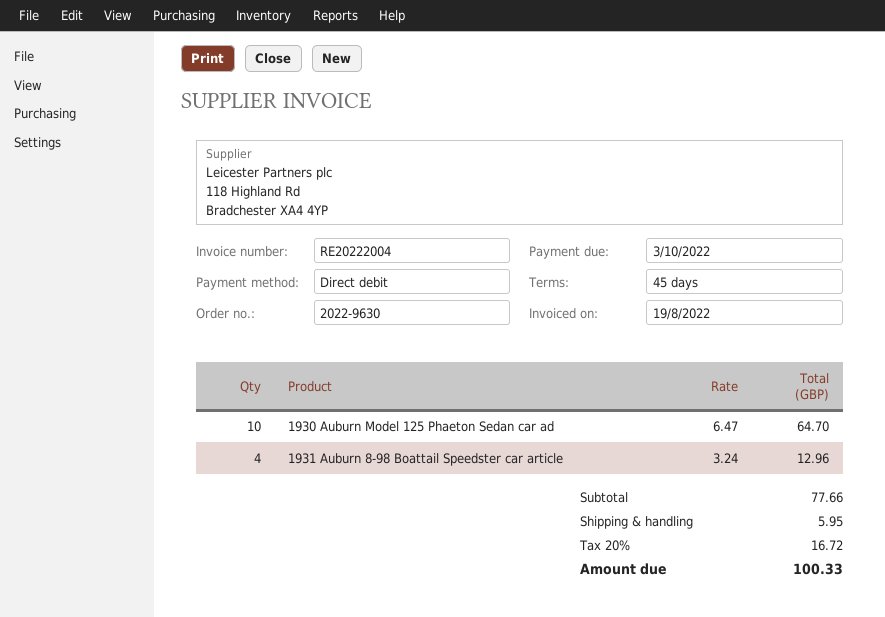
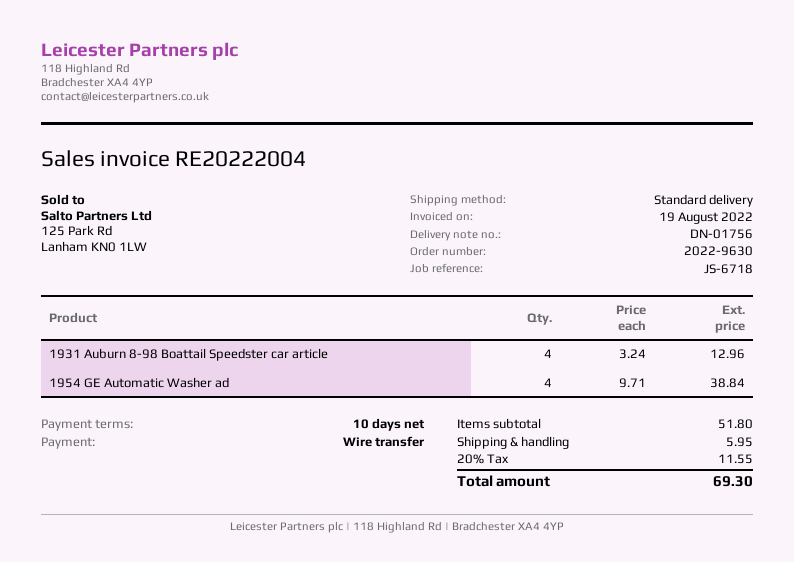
payment terms: 45 days -> 10 days
payment method: direct debit -> bank transfer
1930 Auburn Model 125 Phaeton Sedan car ad: 10 x 6.47 = 64.70 -> none
1954 GE Automatic Washer ad: none -> 4 x 9.71 = 38.84
subtotal: 77.66 -> 51.80
tax: 20% = 16.72 -> 20% = 11.55
total: 100.33 -> 69.30

